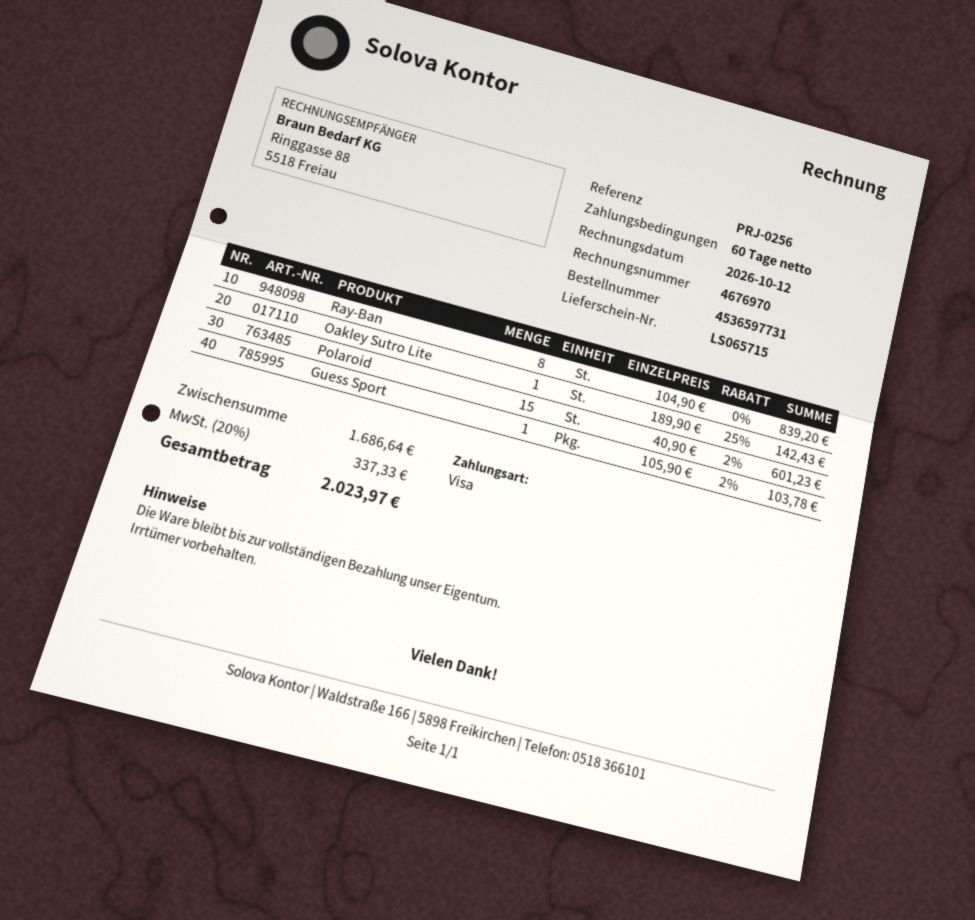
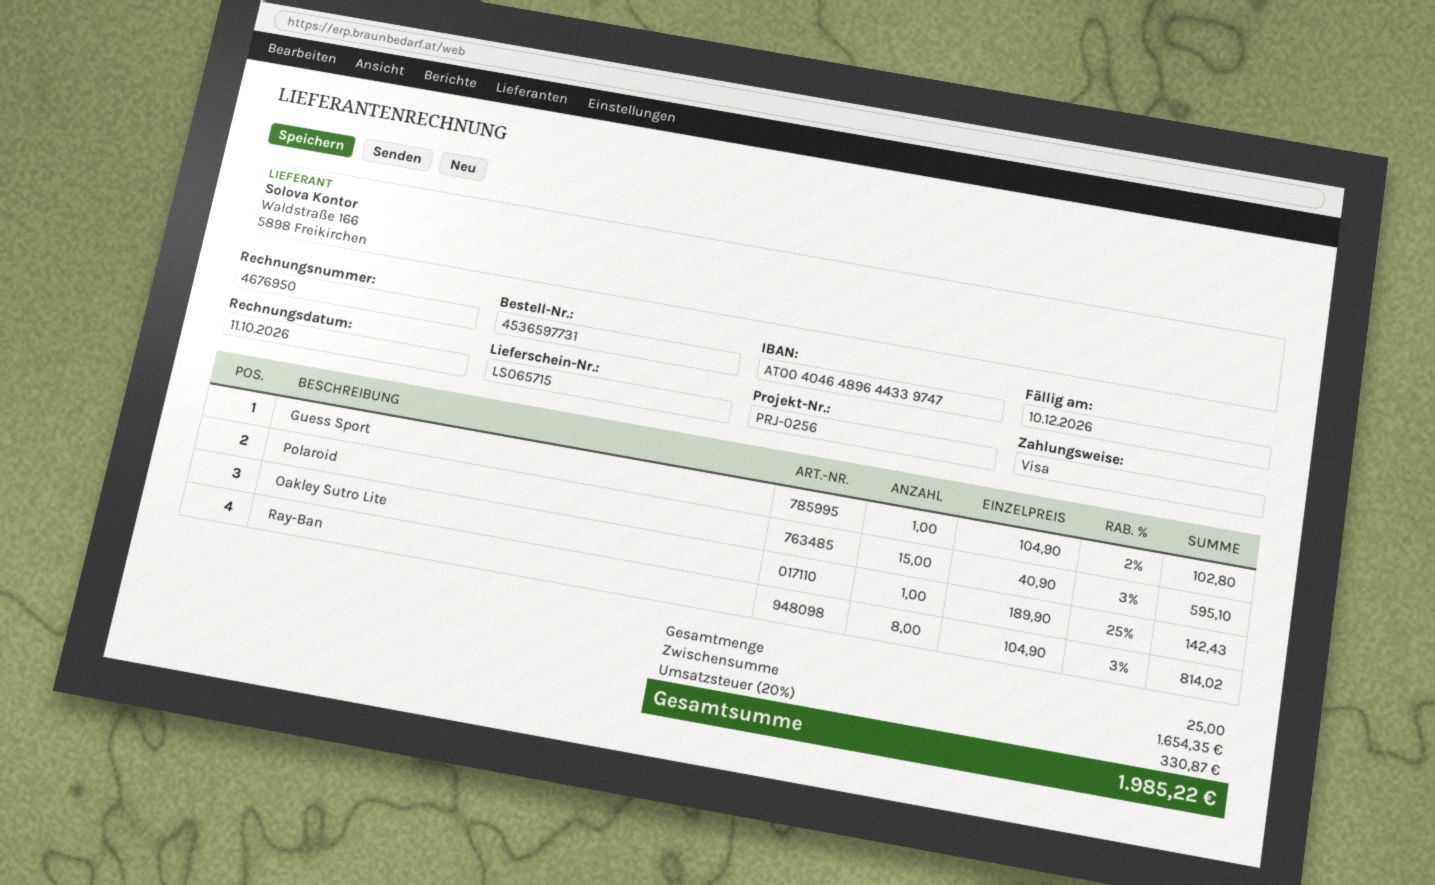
invoice number: 4676970 -> 4676950
invoice date: 2026-10-12 -> 2026-10-11
Ray-Ban: 8 x 104.90 = 839.20 -> 8 x 104.90 - 3% = 814.02
Polaroid: 15 x 40.90 - 2% = 601.23 -> 15 x 40.90 - 3% = 595.10
Guess Sport: 1 x 105.90 - 2% = 103.78 -> 1 x 104.90 - 2% = 102.80
subtotal: 1686.64 -> 1654.35
tax: 20% = 337.33 -> 20% = 330.87
total: 2023.97 -> 1985.22

